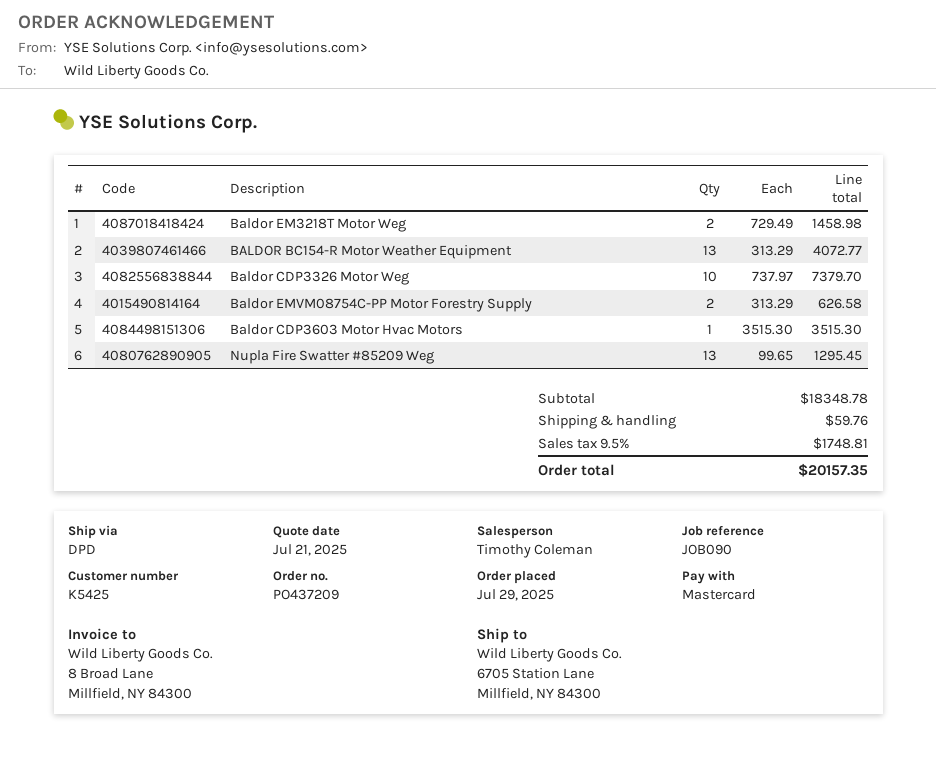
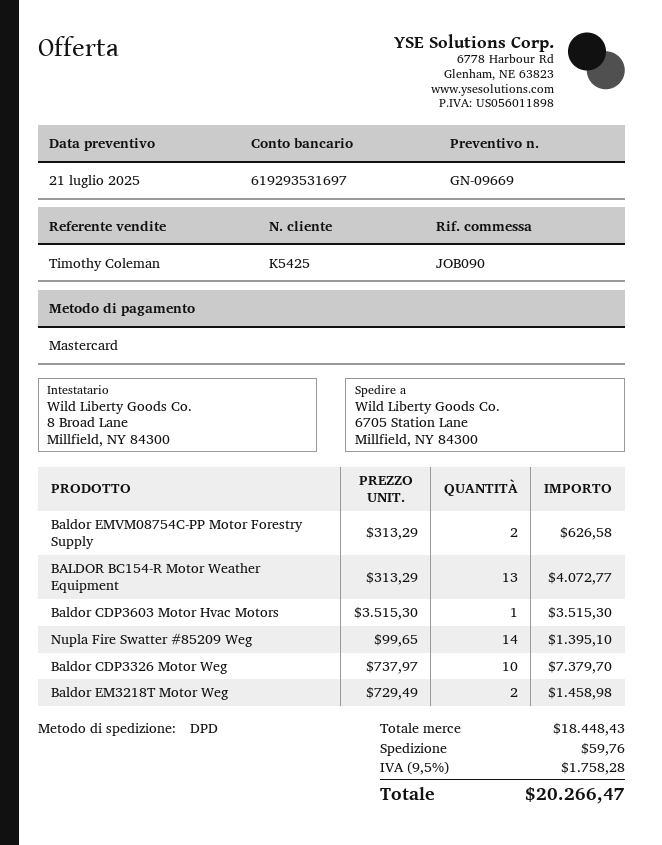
Nupla Fire Swatter #85209 Weg: 13 x 99.65 = 1295.45 -> 14 x 99.65 = 1395.10
subtotal: 18348.78 -> 18448.43
tax: 9.5% = 1748.81 -> 9.5% = 1758.28
total: 20157.35 -> 20266.47

